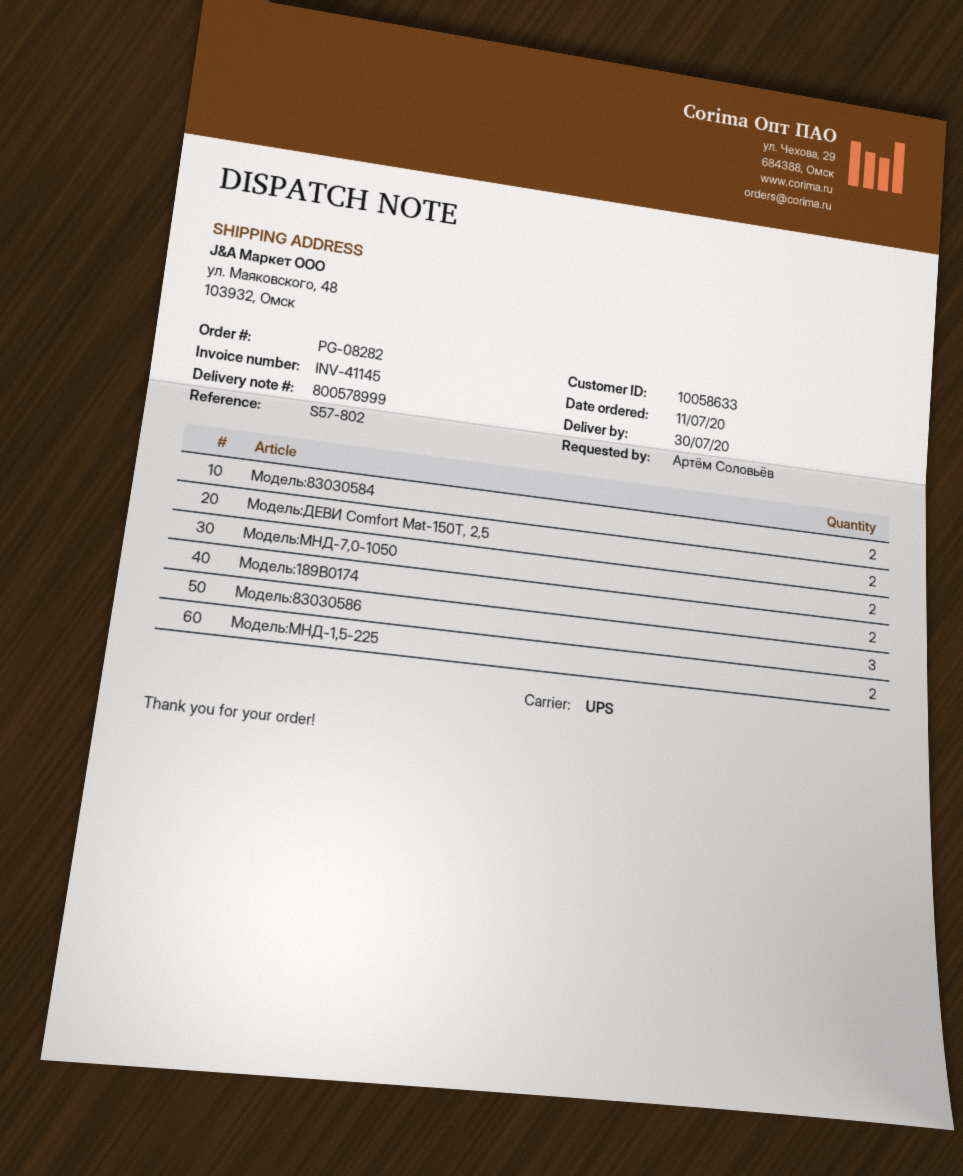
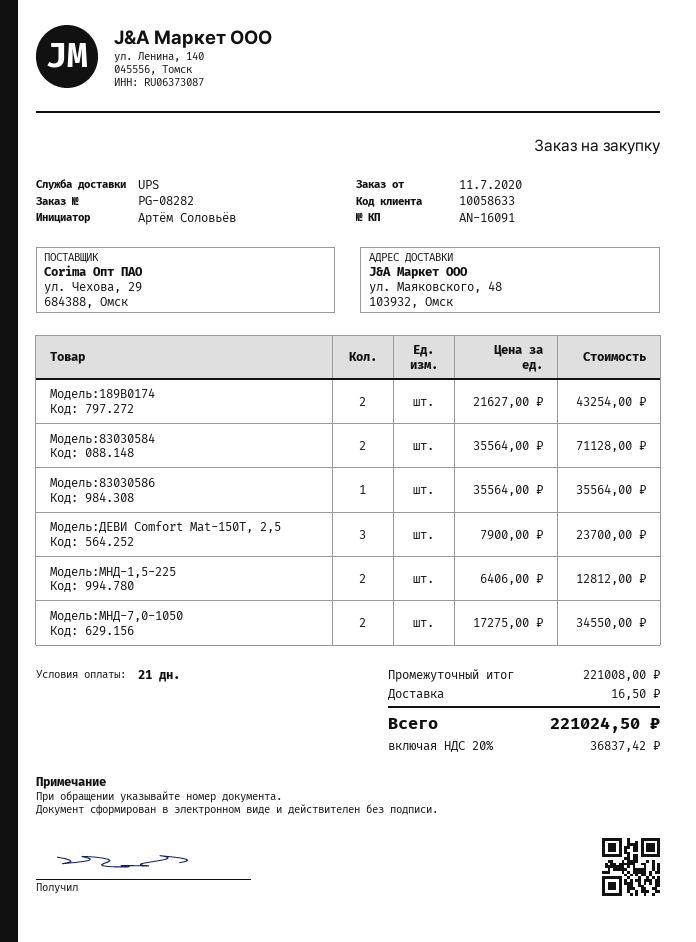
Модель:ДЕВИ Comfort Mat-150T, 2,5: 2 -> 3
Модель:83030586: 3 -> 1

